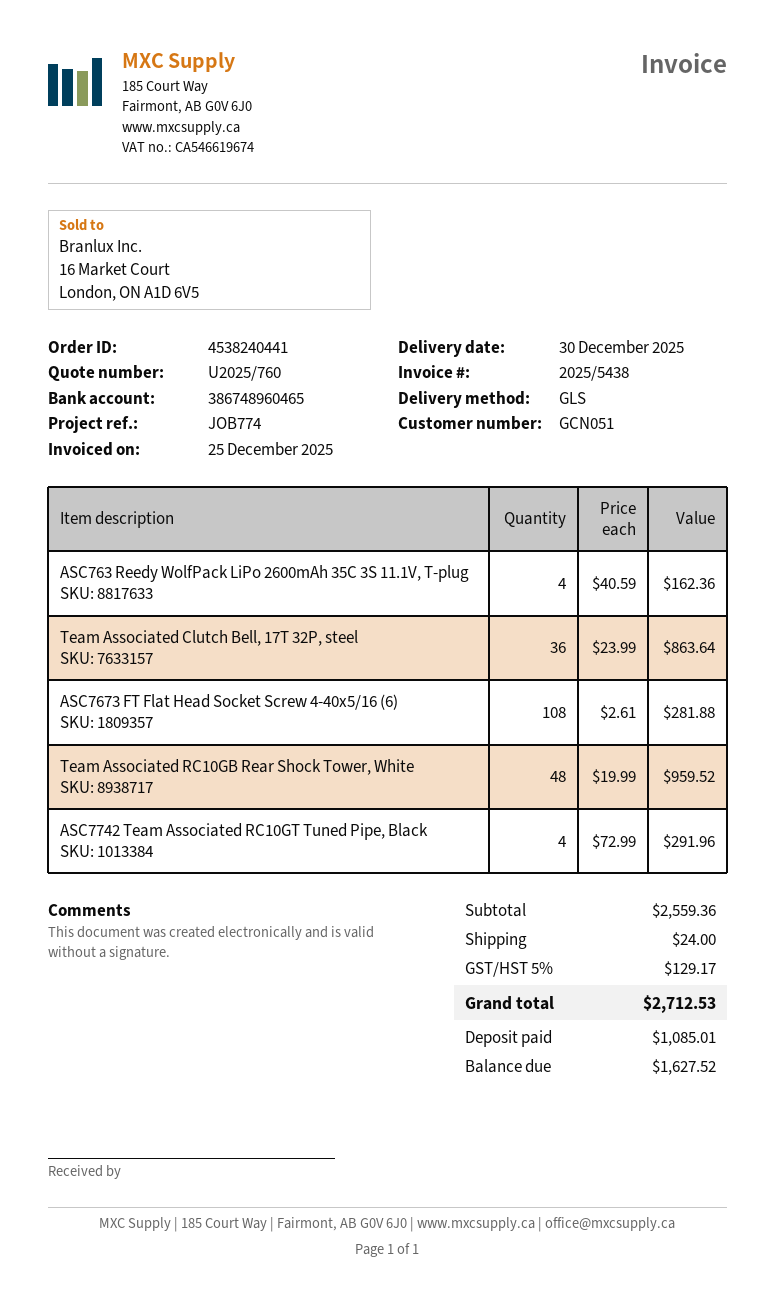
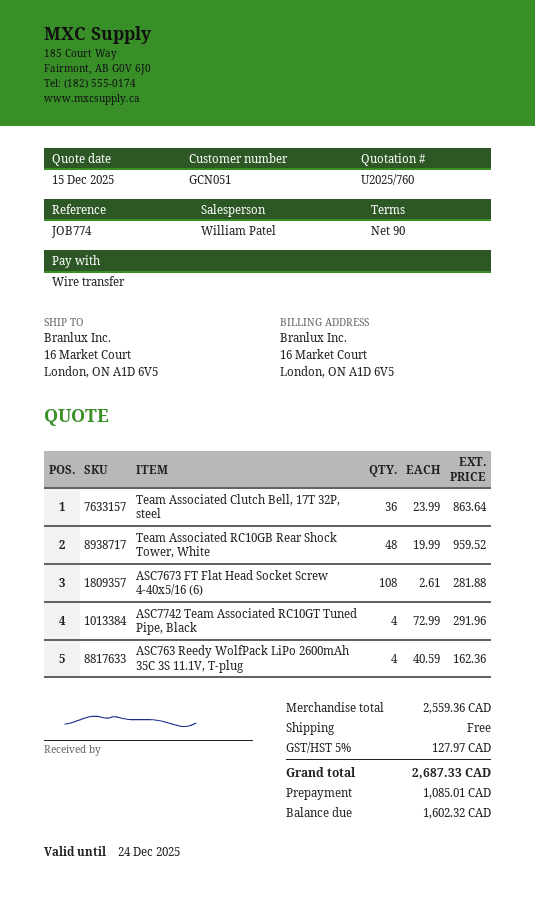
shipping: 24.00 -> 0.00
tax: 5% = 129.17 -> 5% = 127.97
total: 2712.53 -> 2687.33
balance: 1627.52 -> 1602.32

